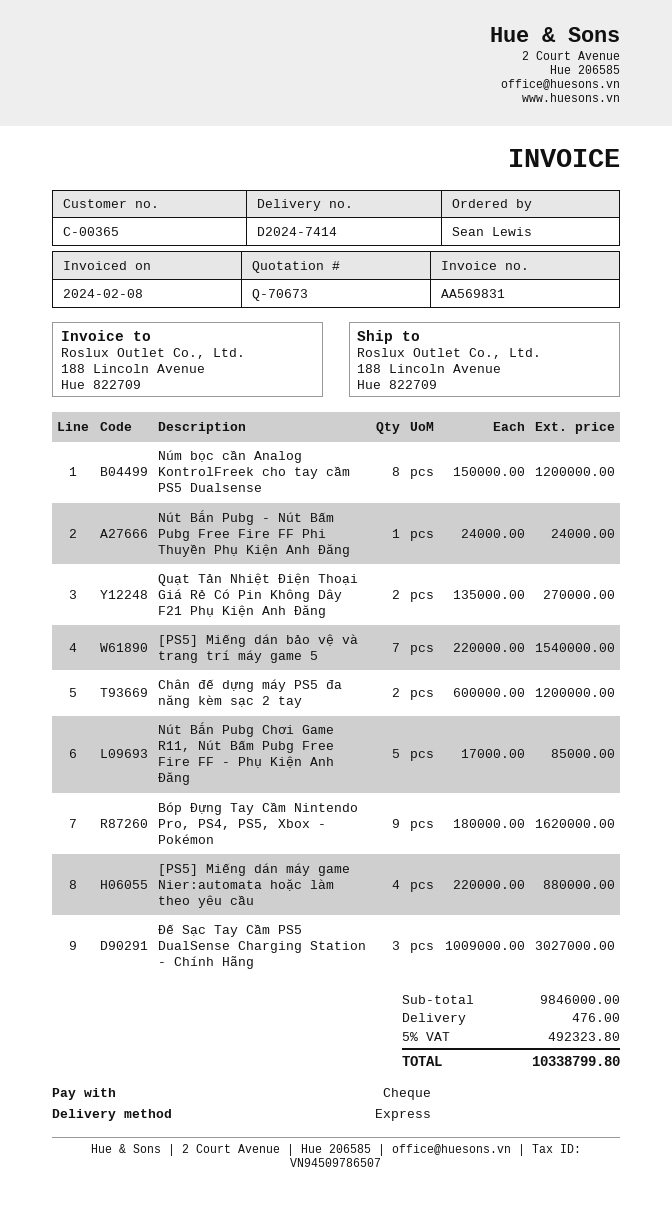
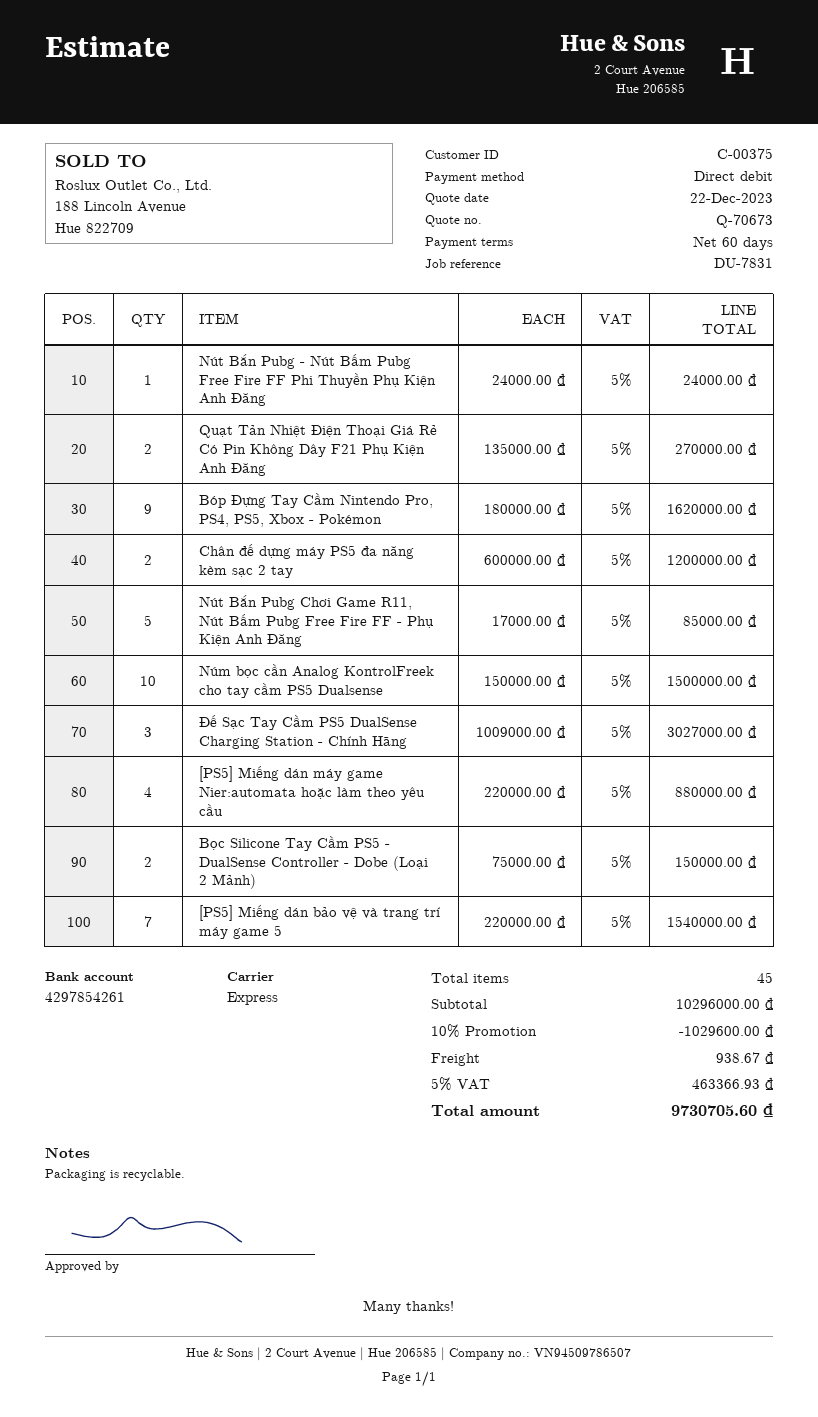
customer number: C-00365 -> C-00375
payment method: cheque -> direct debit
Núm bọc cần Analog KontrolFreek cho tay cầm PS5 Dualsense: 8 x 150000.00 = 1200000.00 -> 10 x 150000.00 = 1500000.00
Bọc Silicone Tay Cầm PS5 - DualSense Controller - Dobe (Loại 2 Mảnh): none -> 2 x 75000.00 = 150000.00
subtotal: 9846000.00 -> 10296000.00
discount: none -> 10% = 1029600.00
shipping: 476.00 -> 938.67
tax: 5% = 492323.80 -> 5% = 463366.93
total: 10338799.80 -> 9730705.60

